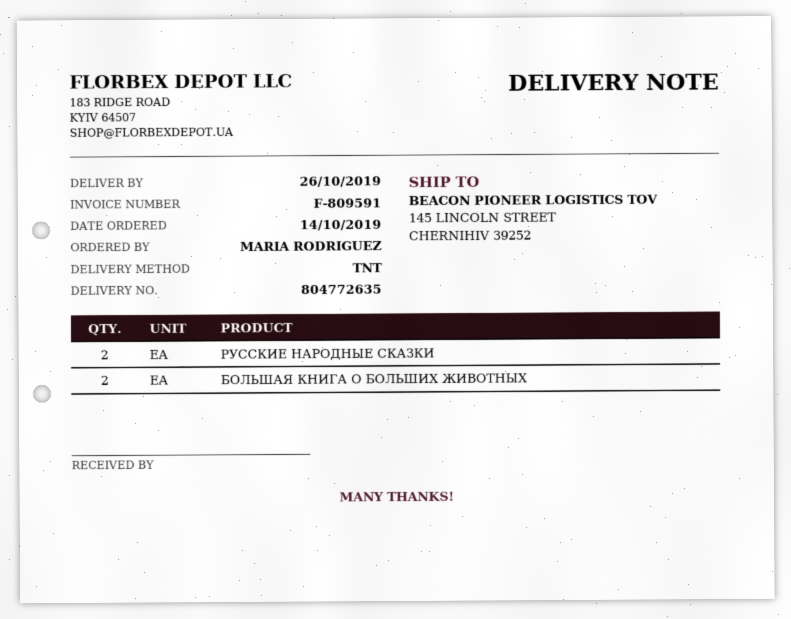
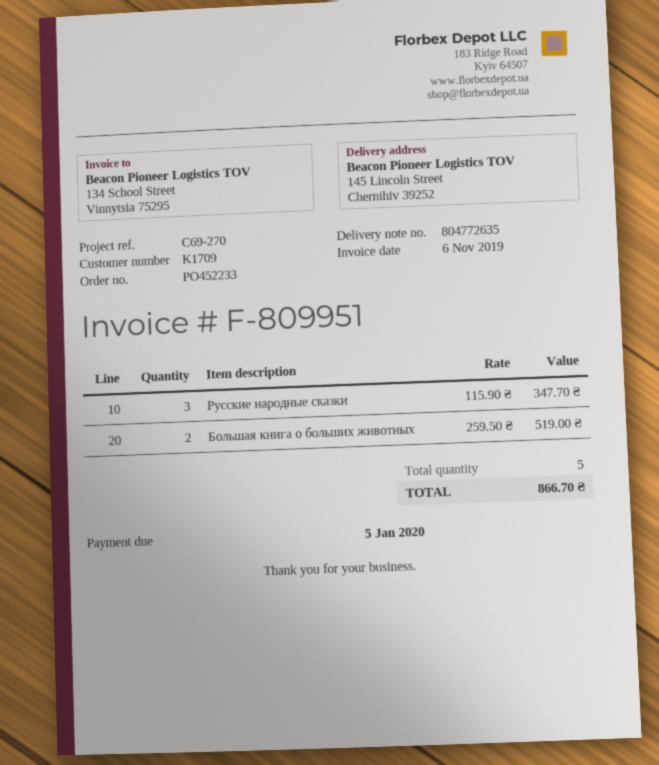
invoice number: F-809591 -> F-809951
РУССКИЕ НАРОДНЫЕ СКАЗКИ: 2 -> 3

